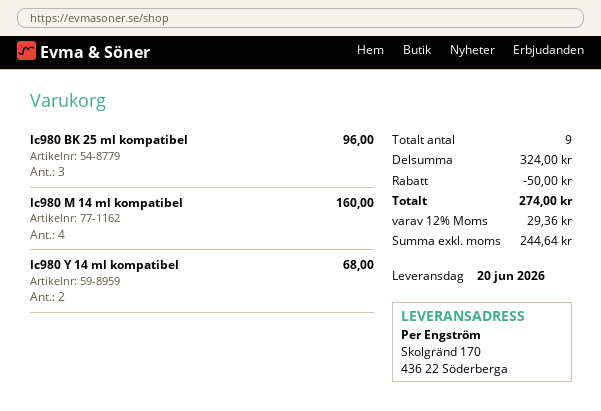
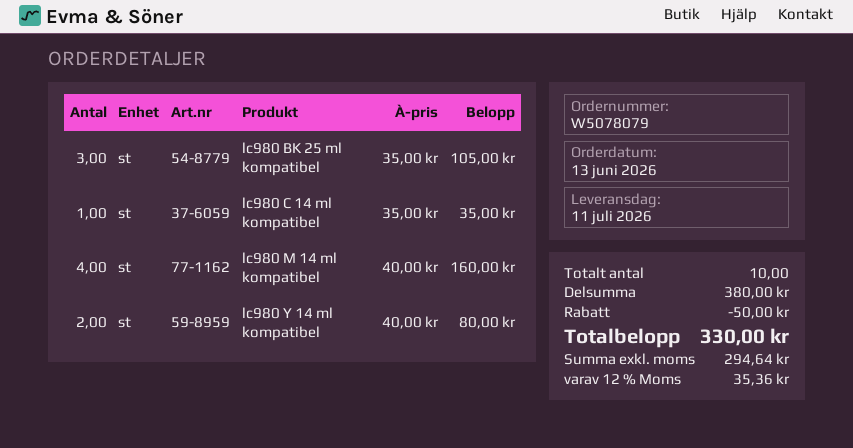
delivery date: 2026-06-20 -> 2026-07-11
lc980 BK 25 ml kompatibel: 3 for 96.00 -> 3 for 105.00
lc980 Y 14 ml kompatibel: 2 for 68.00 -> 2 for 80.00
lc980 C 14 ml kompatibel: none -> 1 for 35.00
total quantity: 9 -> 10
subtotal: 324.00 -> 380.00
net: 244.64 -> 294.64
tax: 12% = 29.36 -> 12% = 35.36
total: 274.00 -> 330.00

